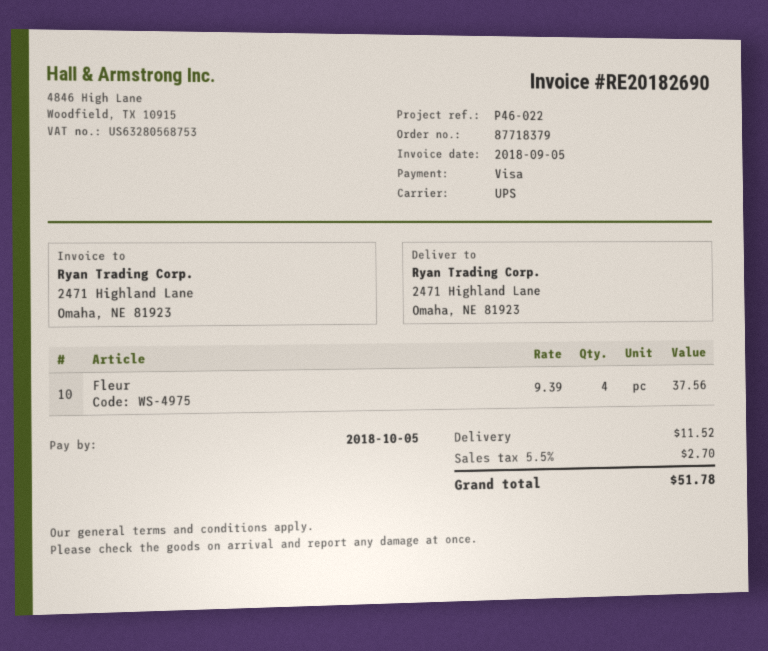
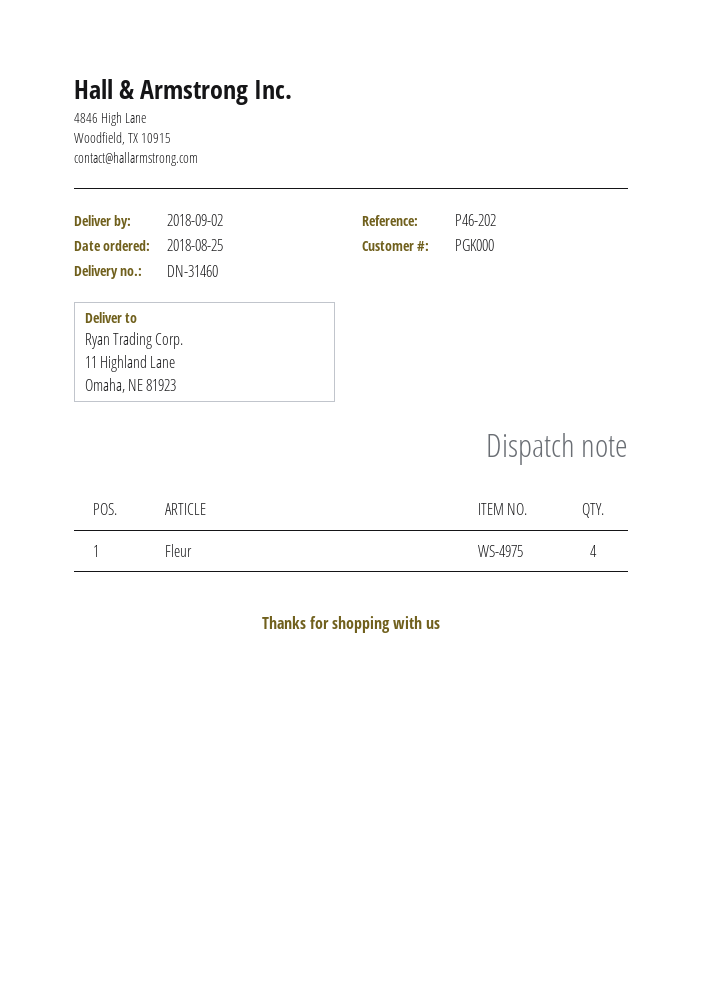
reference: P46-022 -> P46-202
ship to: 2471 Highland Lane, Omaha, NE 81923 -> 11 Highland Lane, Omaha, NE 81923

